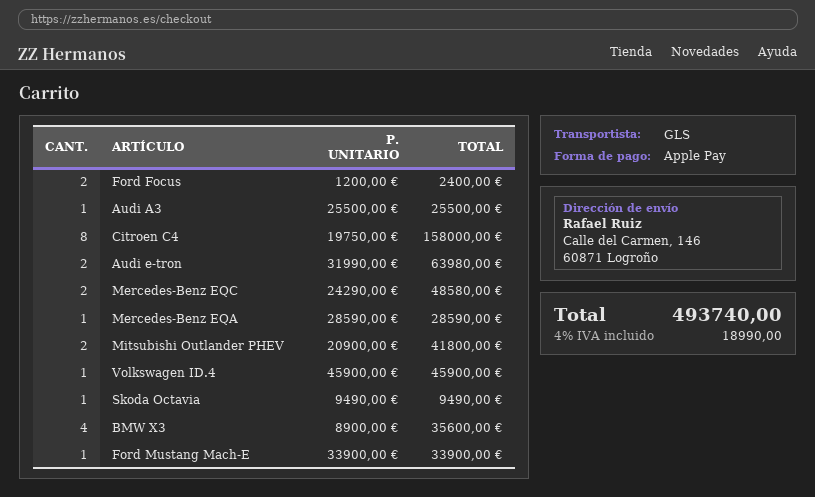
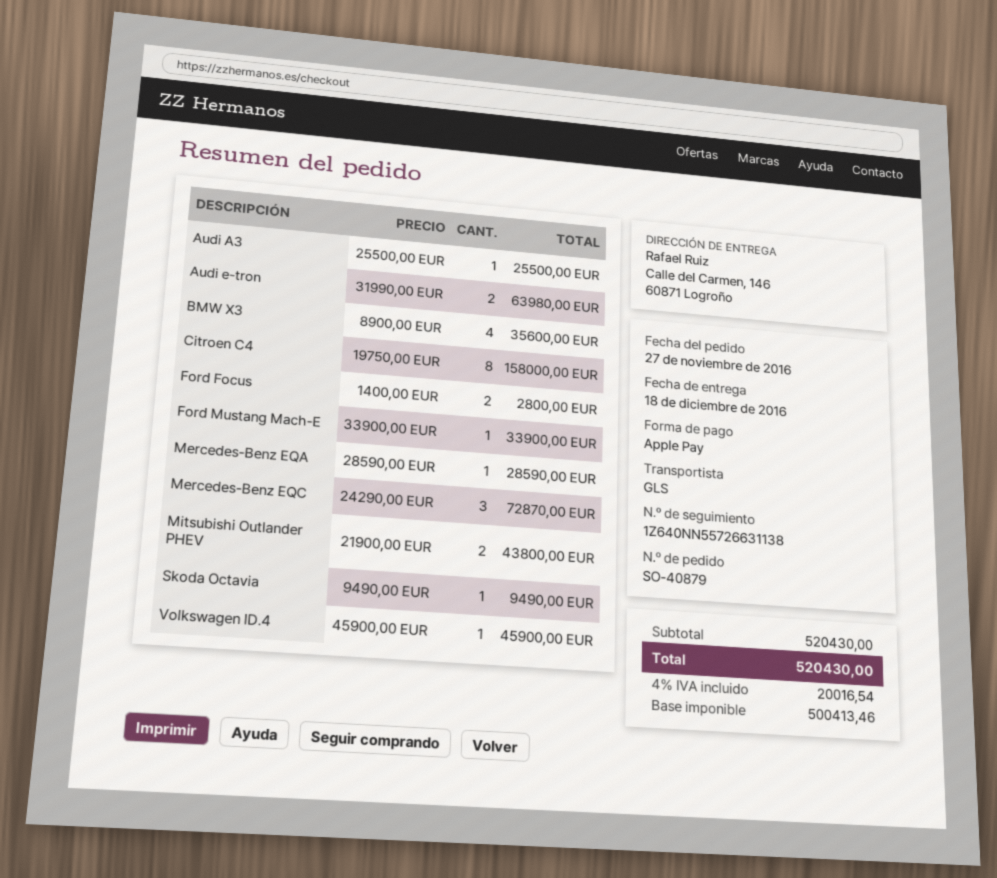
Ford Focus: 2 x 1200.00 = 2400.00 -> 2 x 1400.00 = 2800.00
Mercedes-Benz EQC: 2 x 24290.00 = 48580.00 -> 3 x 24290.00 = 72870.00
Mitsubishi Outlander PHEV: 2 x 20900.00 = 41800.00 -> 2 x 21900.00 = 43800.00
tax: 4% = 18990.00 -> 4% = 20016.54
total: 493740.00 -> 520430.00

